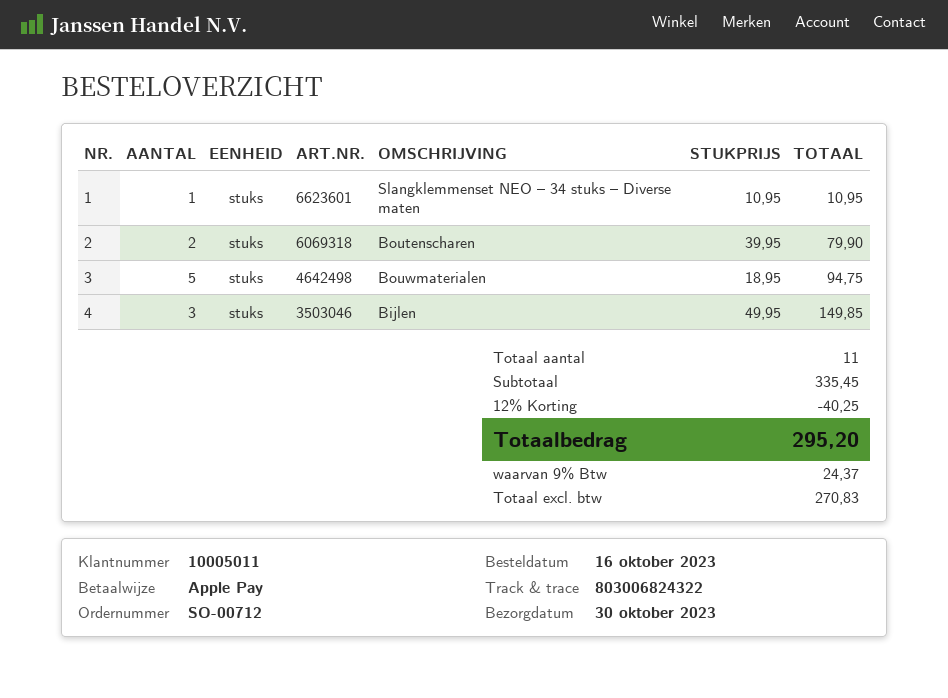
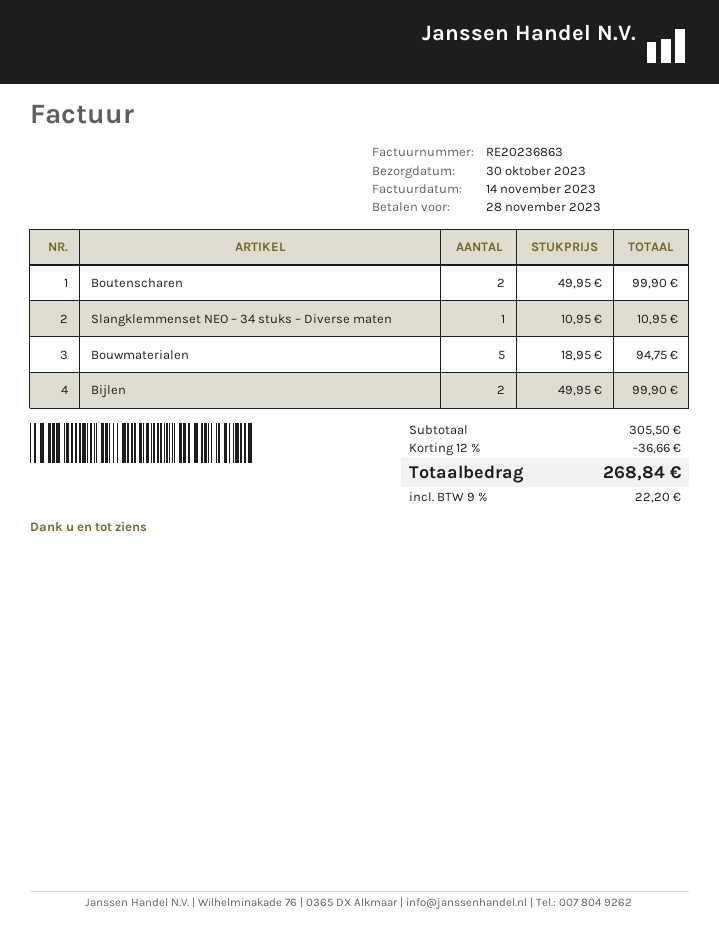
Boutenscharen: 2 x 39.95 = 79.90 -> 2 x 49.95 = 99.90
Bijlen: 3 x 49.95 = 149.85 -> 2 x 49.95 = 99.90
subtotal: 335.45 -> 305.50
discount: 12% = 40.25 -> 12% = 36.66
tax: 9% = 24.37 -> 9% = 22.20
total: 295.20 -> 268.84

